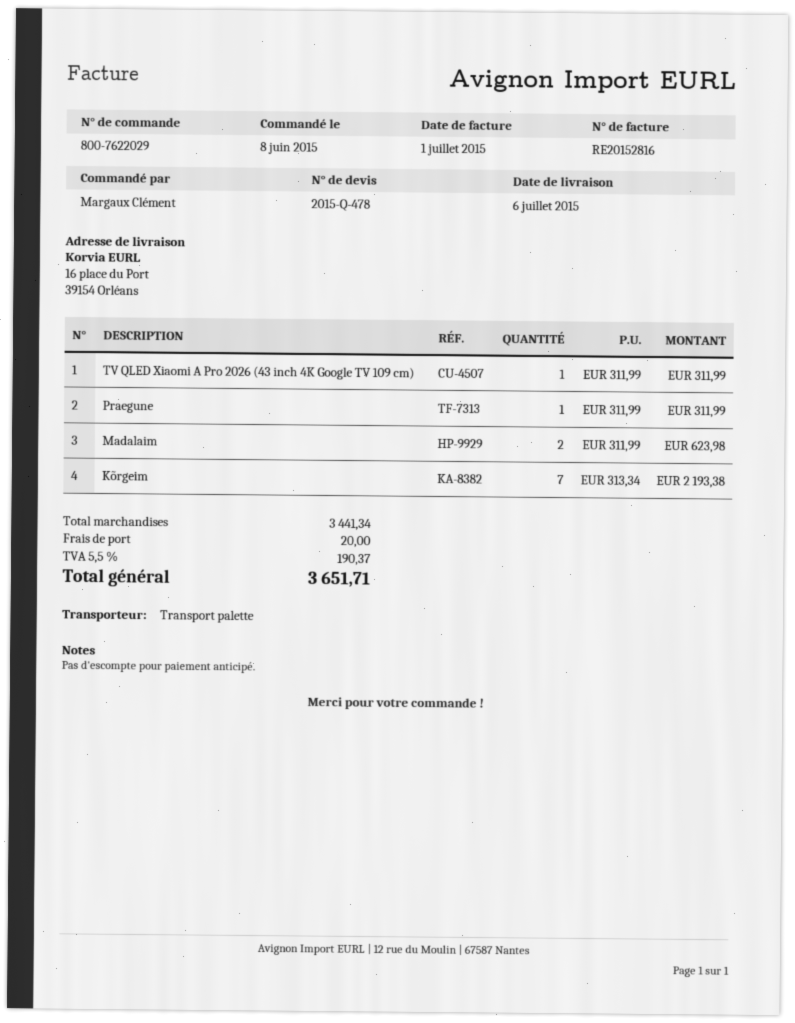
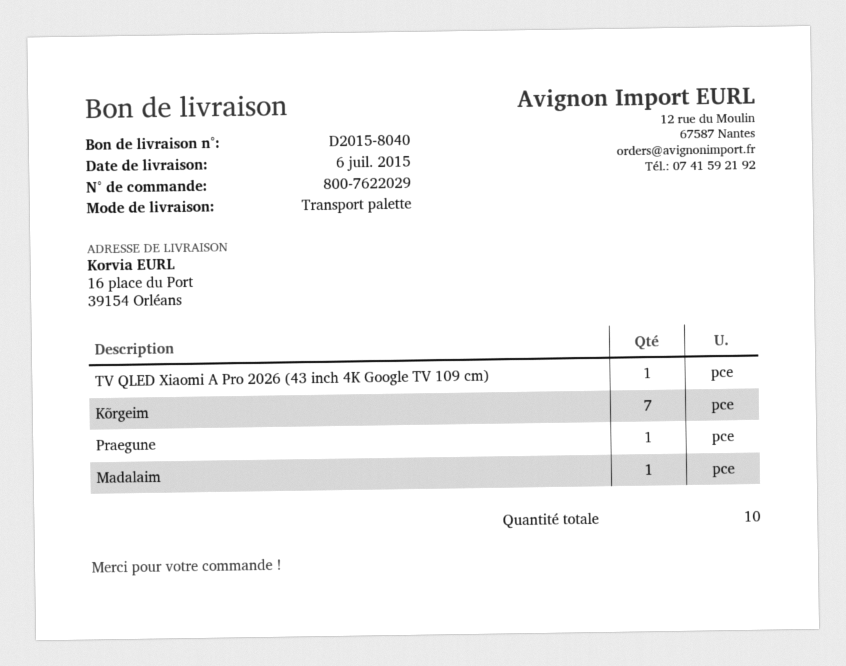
Madalaim: 2 -> 1

